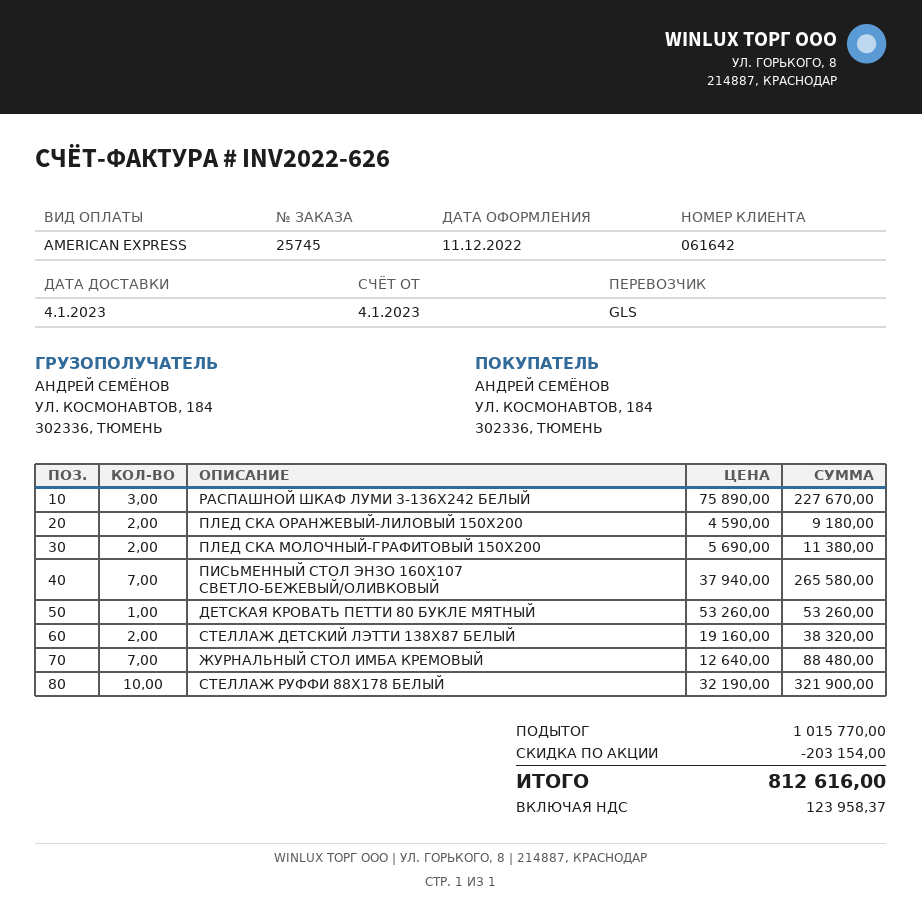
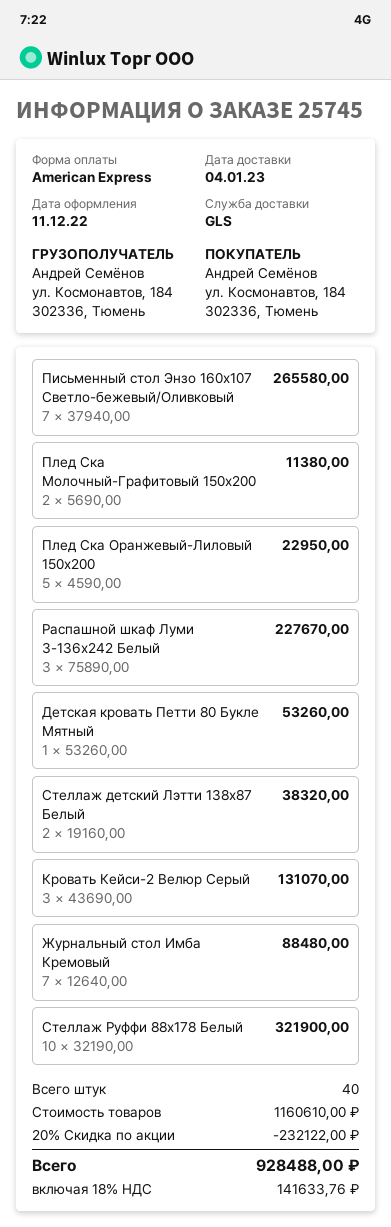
ПЛЕД СКА ОРАНЖЕВЫЙ-ЛИЛОВЫЙ 150X200: 2 x 4590.00 = 9180.00 -> 5 x 4590.00 = 22950.00
Кровать Кейси-2 Велюр Серый: none -> 3 x 43690.00 = 131070.00
subtotal: 1015770.00 -> 1160610.00
discount: 203154.00 -> 232122.00
tax: 123958.37 -> 141633.76
total: 812616.00 -> 928488.00

